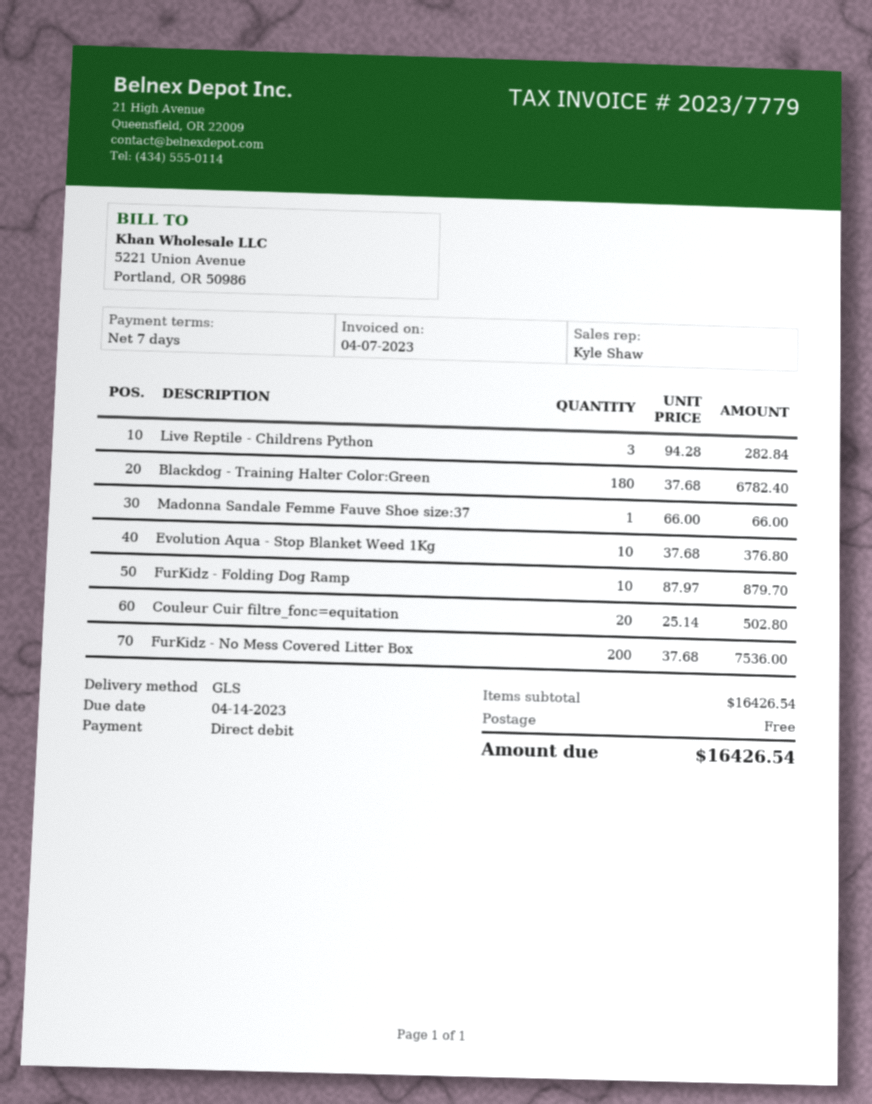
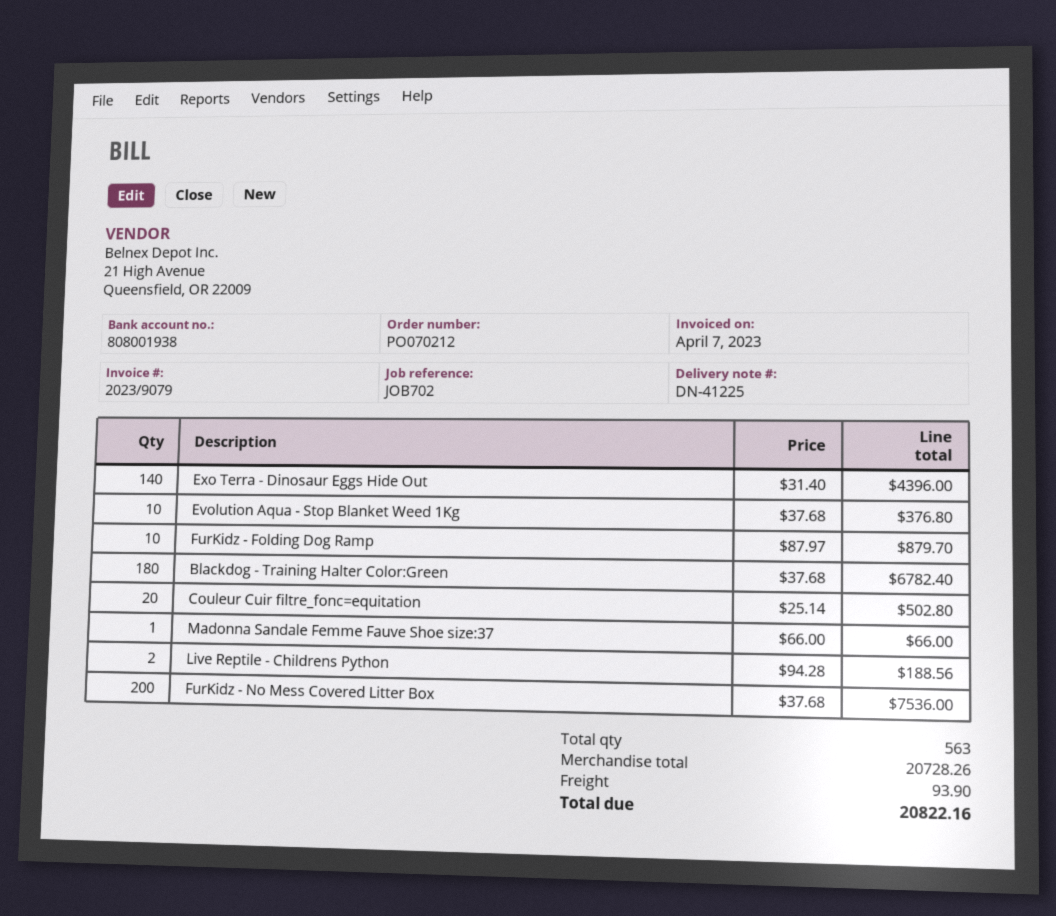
invoice number: 2023/7779 -> 2023/9079
Live Reptile - Childrens Python: 3 x 94.28 = 282.84 -> 2 x 94.28 = 188.56
Exo Terra - Dinosaur Eggs Hide Out: none -> 140 x 31.40 = 4396.00
subtotal: 16426.54 -> 20728.26
shipping: 0.00 -> 93.90
total: 16426.54 -> 20822.16

